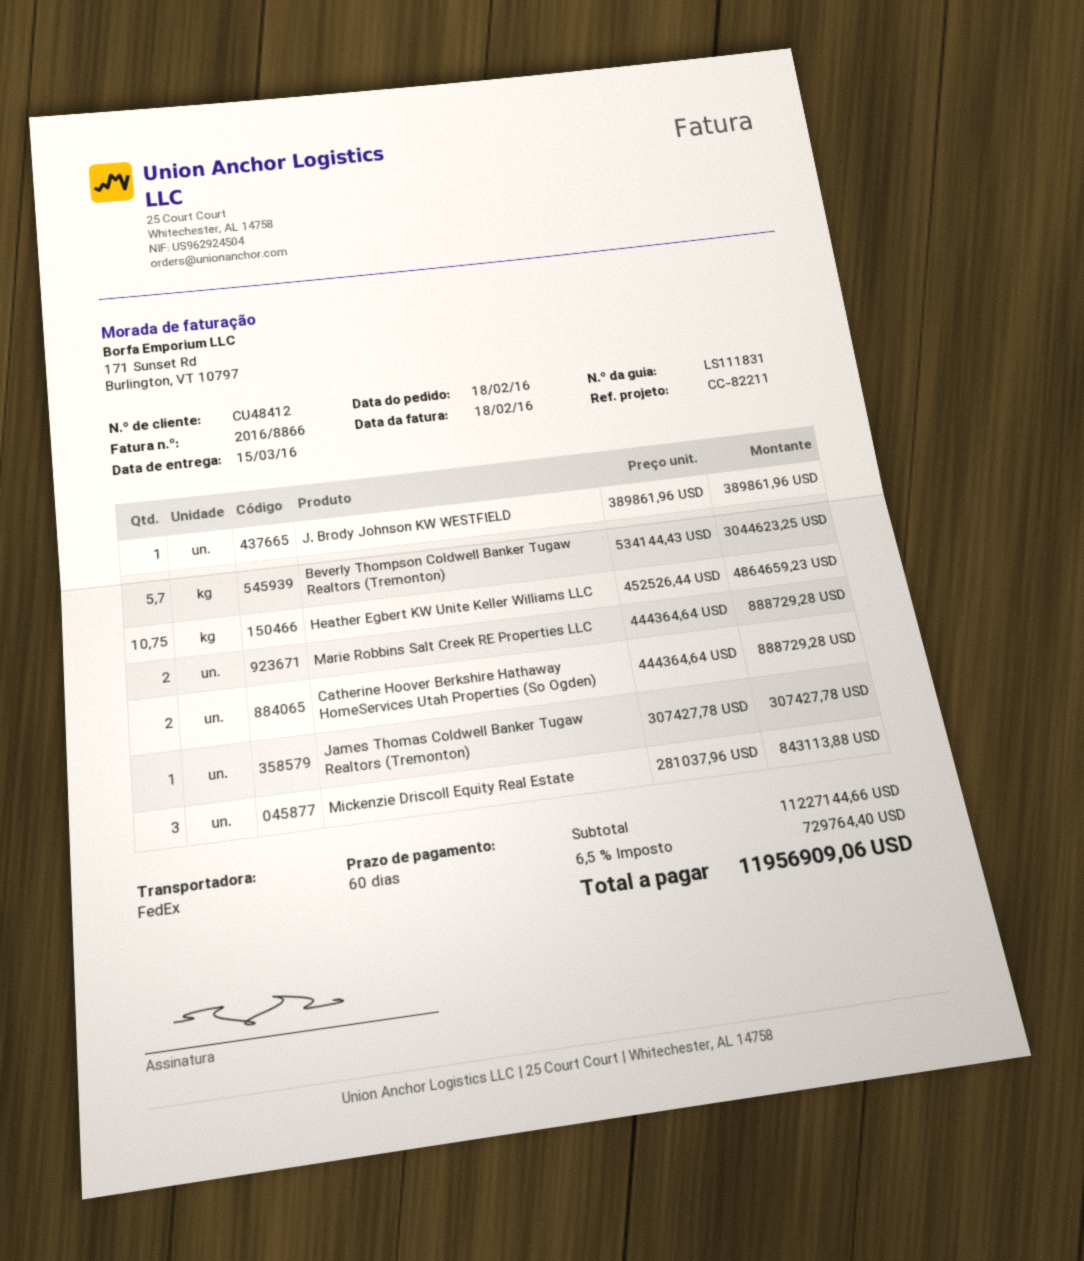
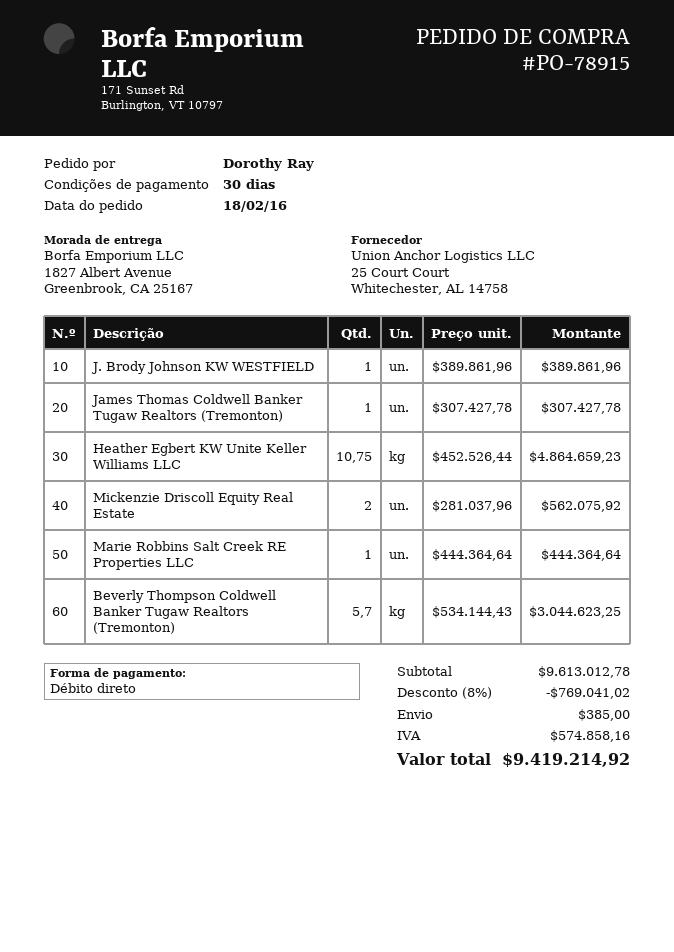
payment terms: 60 days -> 30 days
Marie Robbins Salt Creek RE Properties LLC: 2 x 444364.64 = 888729.28 -> 1 x 444364.64 = 444364.64
Catherine Hoover Berkshire Hathaway HomeServices Utah Properties (So Ogden): 2 x 444364.64 = 888729.28 -> none
Mickenzie Driscoll Equity Real Estate: 3 x 281037.96 = 843113.88 -> 2 x 281037.96 = 562075.92
subtotal: 11227144.66 -> 9613012.78
discount: none -> 8% = 769041.02
shipping: none -> 385.00
tax: 729764.40 -> 574858.16
total: 11956909.06 -> 9419214.92

